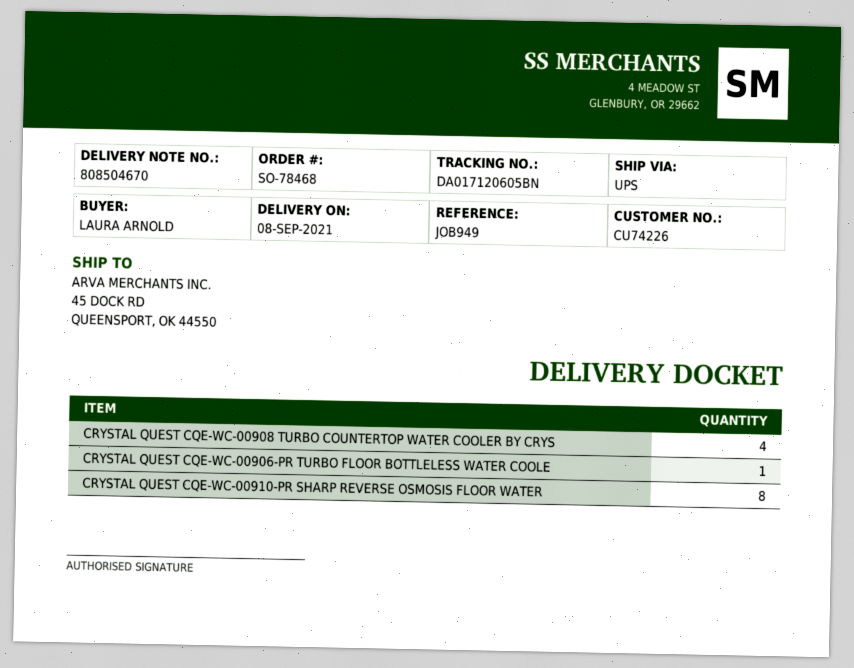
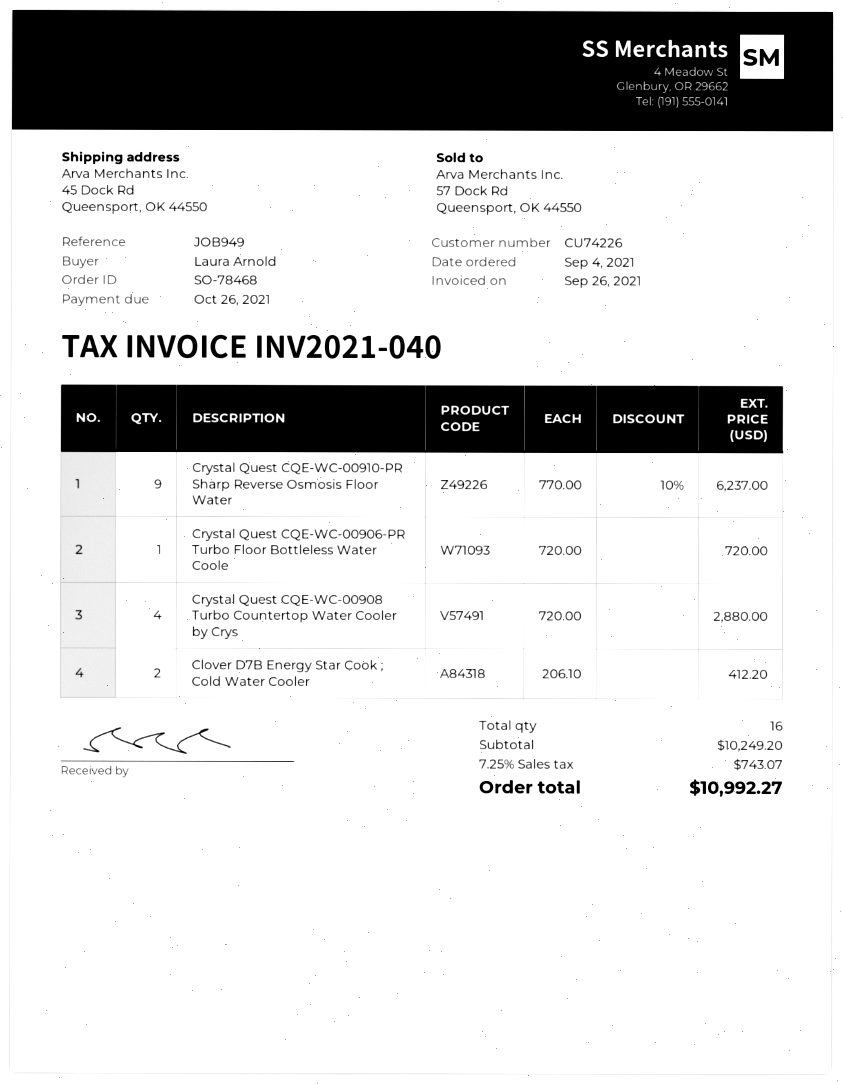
CRYSTAL QUEST CQE-WC-00910-PR SHARP REVERSE OSMOSIS FLOOR WATER: 8 -> 9
Clover D7B Energy Star Cook ; Cold Water Cooler: none -> 2

